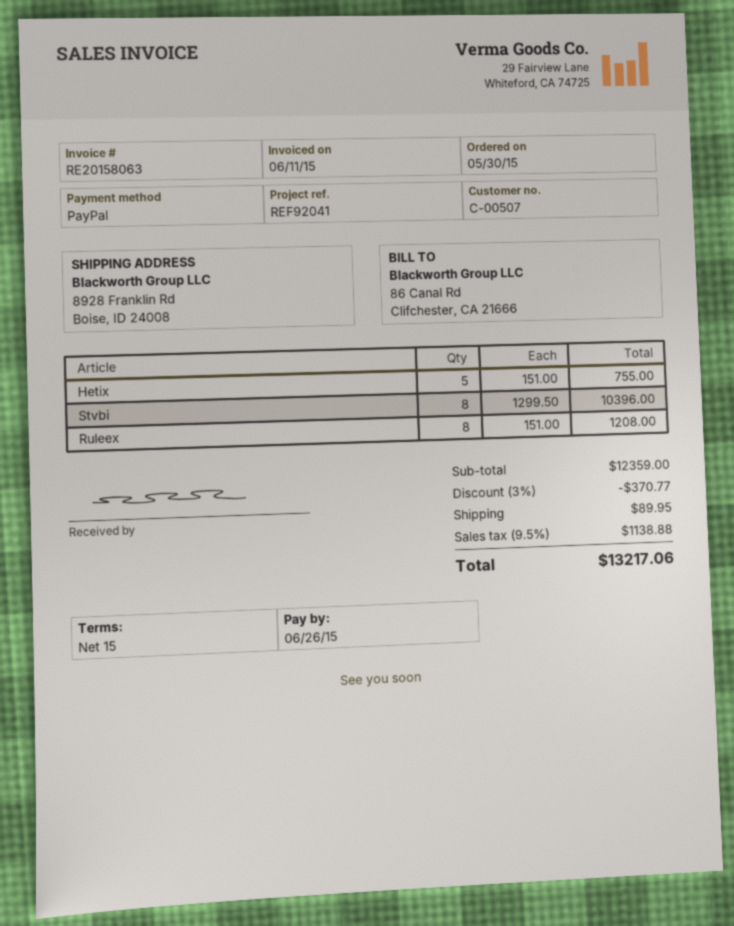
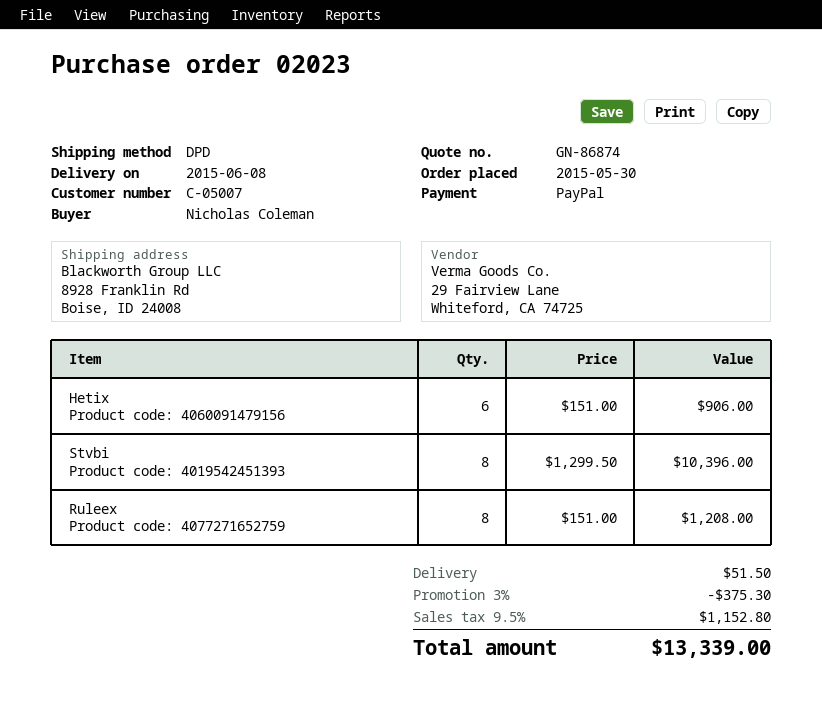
customer number: C-00507 -> C-05007
Hetix: 5 x 151.00 = 755.00 -> 6 x 151.00 = 906.00
discount: 3% = 370.77 -> 3% = 375.30
shipping: 89.95 -> 51.50
tax: 9.5% = 1138.88 -> 9.5% = 1152.80
total: 13217.06 -> 13339.00

